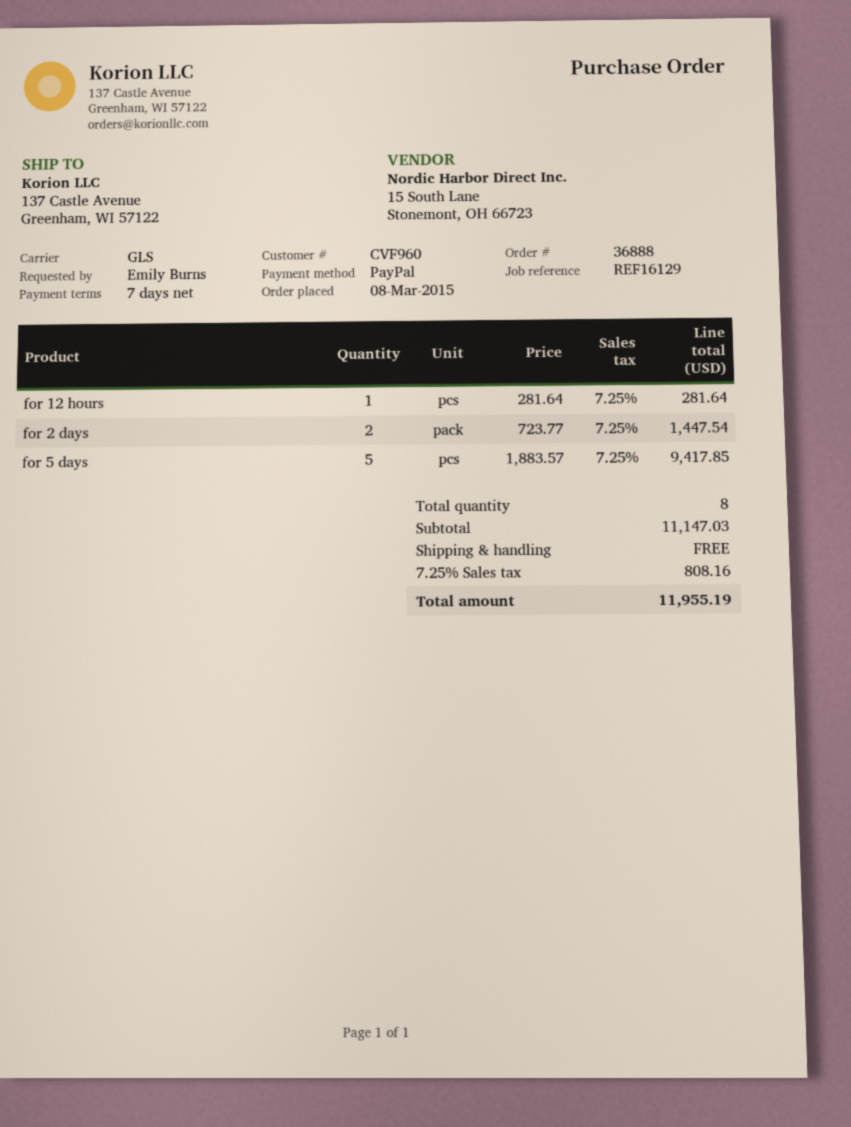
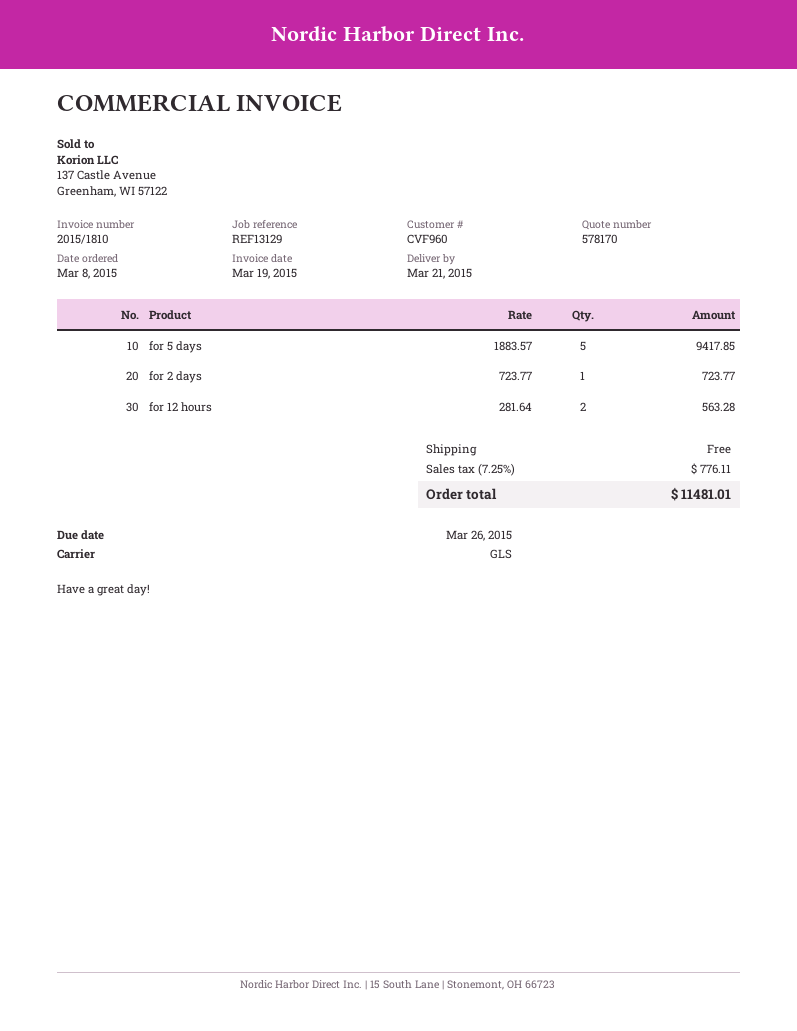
reference: REF16129 -> REF13129
for 12 hours: 1 x 281.64 = 281.64 -> 2 x 281.64 = 563.28
for 2 days: 2 x 723.77 = 1447.54 -> 1 x 723.77 = 723.77
tax: 7.25% = 808.16 -> 7.25% = 776.11
total: 11955.19 -> 11481.01

